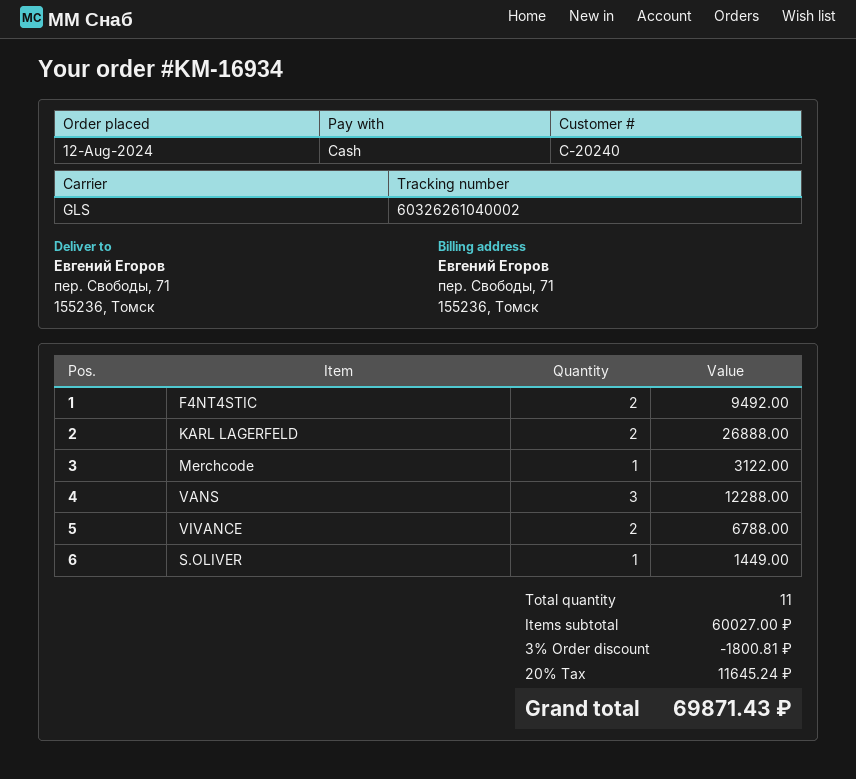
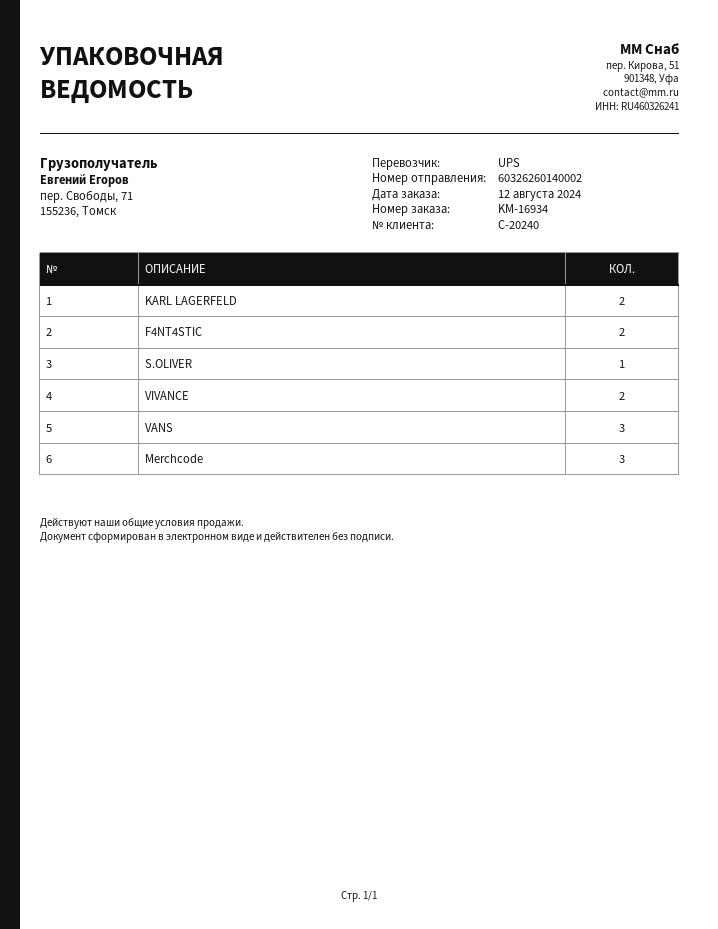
shipping method: GLS -> UPS
tracking number: 60326261040002 -> 60326260140002
Merchcode: 1 -> 3

